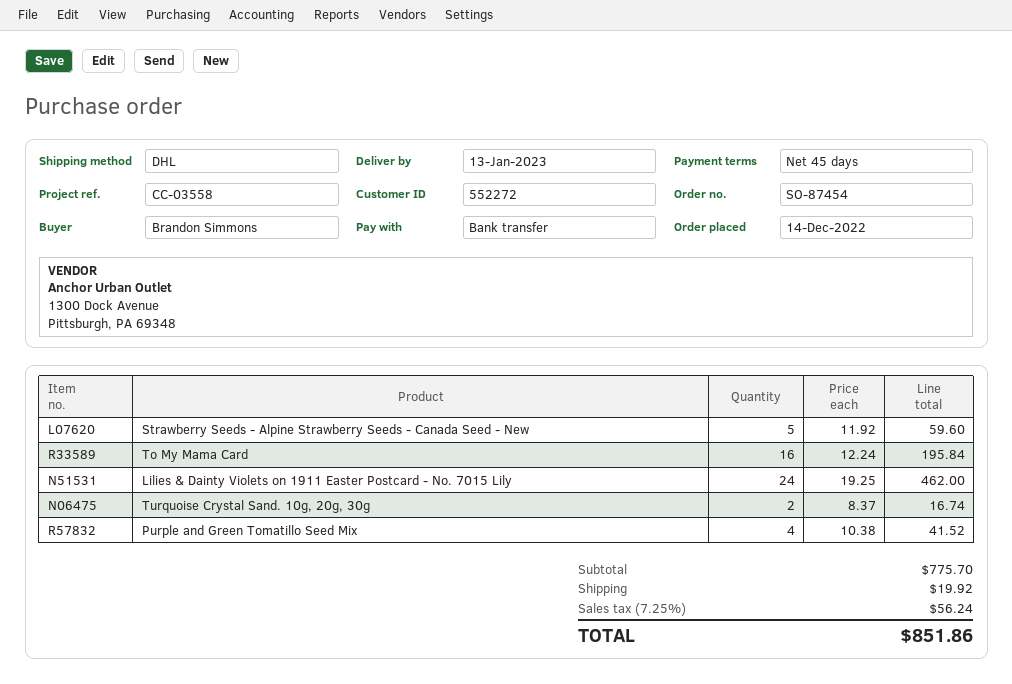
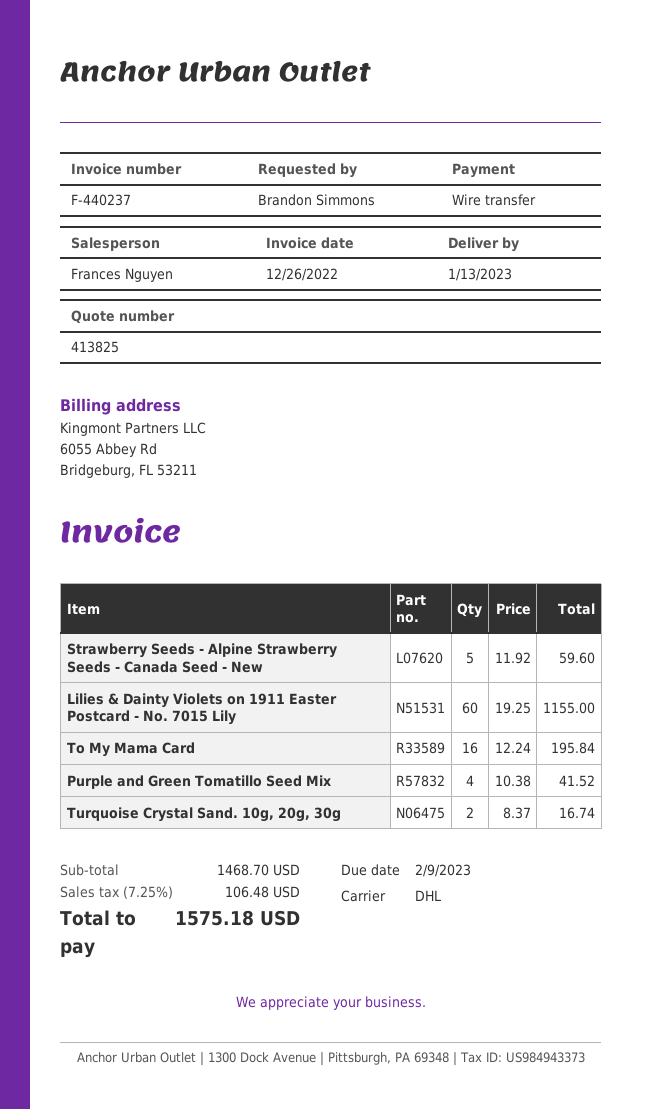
Lilies & Dainty Violets on 1911 Easter Postcard - No. 7015 Lily: 24 x 19.25 = 462.00 -> 60 x 19.25 = 1155.00
subtotal: 775.70 -> 1468.70
shipping: 19.92 -> none
tax: 7.25% = 56.24 -> 7.25% = 106.48
total: 851.86 -> 1575.18

